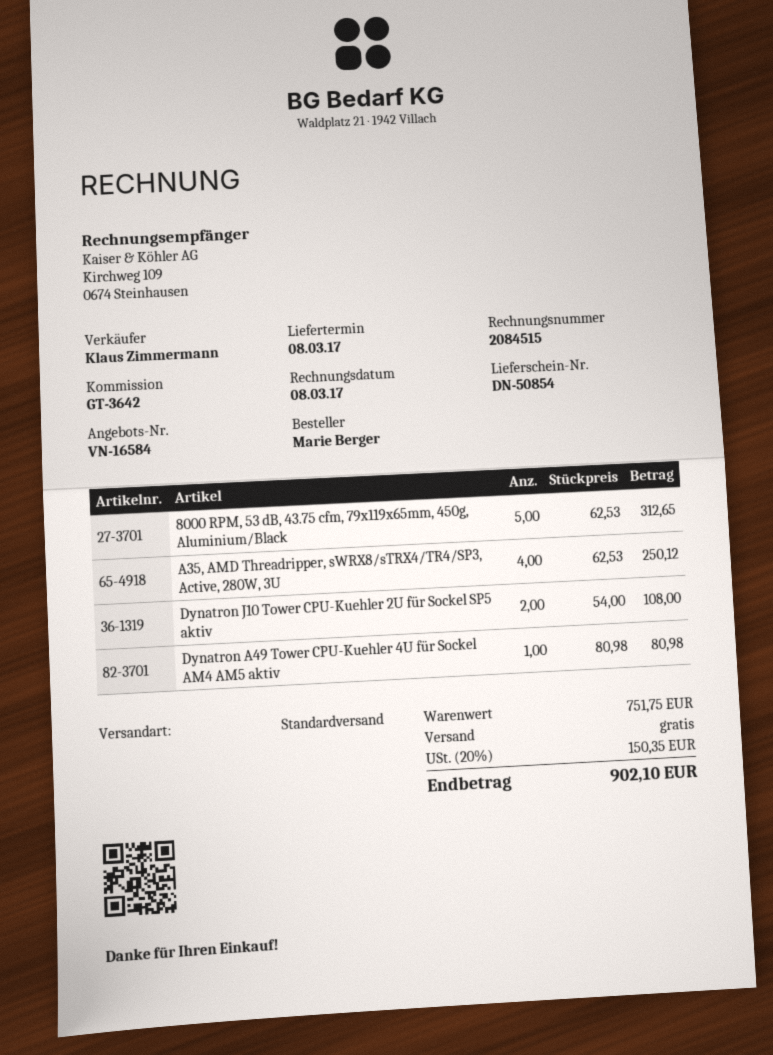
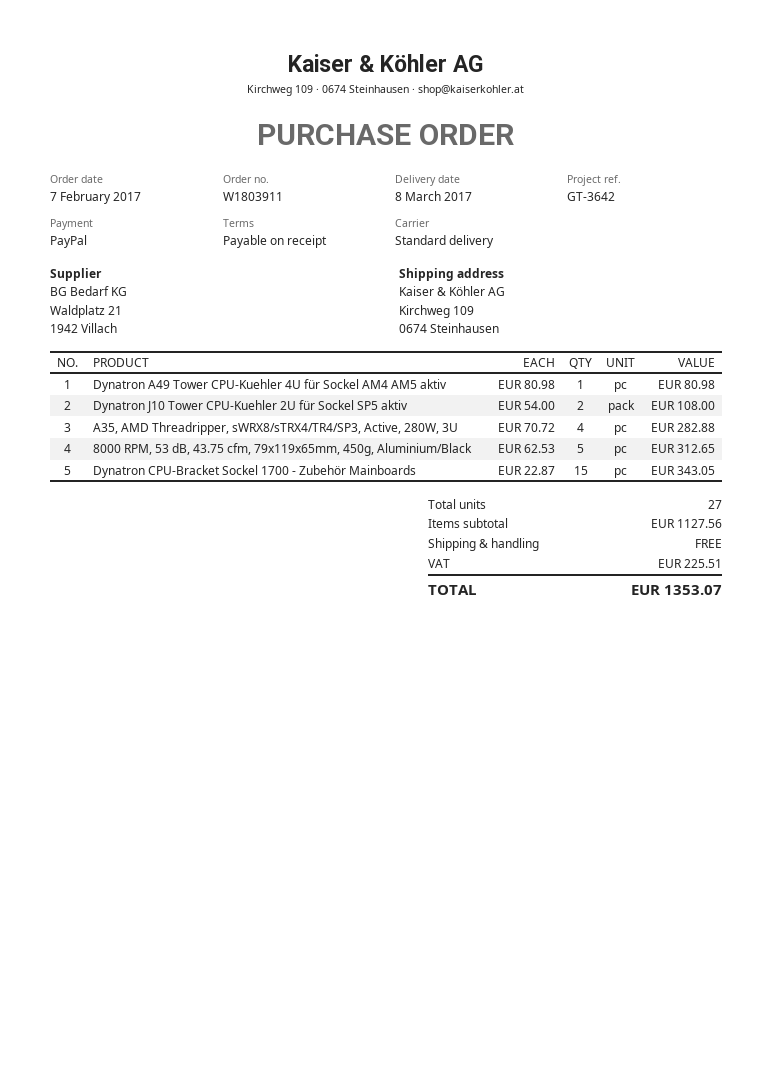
A35, AMD Threadripper, sWRX8/sTRX4/TR4/SP3, Active, 280W, 3U: 4 x 62.53 = 250.12 -> 4 x 70.72 = 282.88
Dynatron CPU-Bracket Sockel 1700 - Zubehör Mainboards: none -> 15 x 22.87 = 343.05
subtotal: 751.75 -> 1127.56
tax: 150.35 -> 225.51
total: 902.10 -> 1353.07

